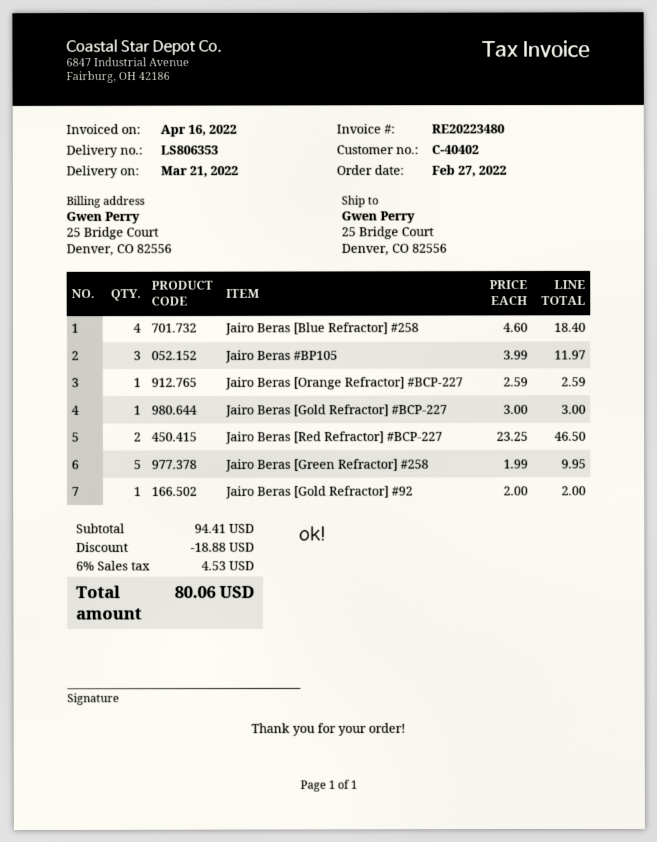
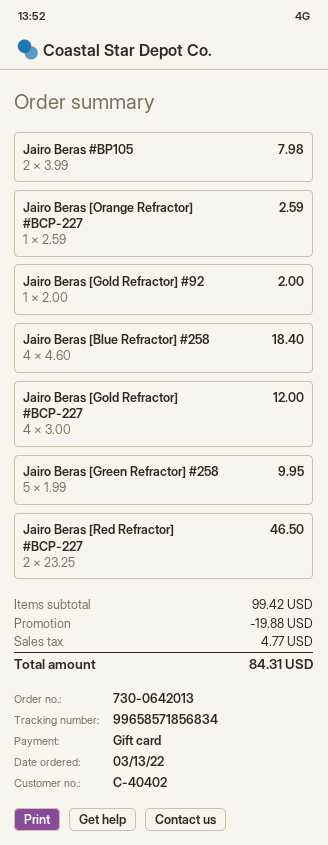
order date: 2022-02-27 -> 2022-03-13
Jairo Beras #BP105: 3 x 3.99 = 11.97 -> 2 x 3.99 = 7.98
Jairo Beras [Gold Refractor] #BCP-227: 1 x 3.00 = 3.00 -> 4 x 3.00 = 12.00
subtotal: 94.41 -> 99.42
discount: 18.88 -> 19.88
tax: 4.53 -> 4.77
total: 80.06 -> 84.31

